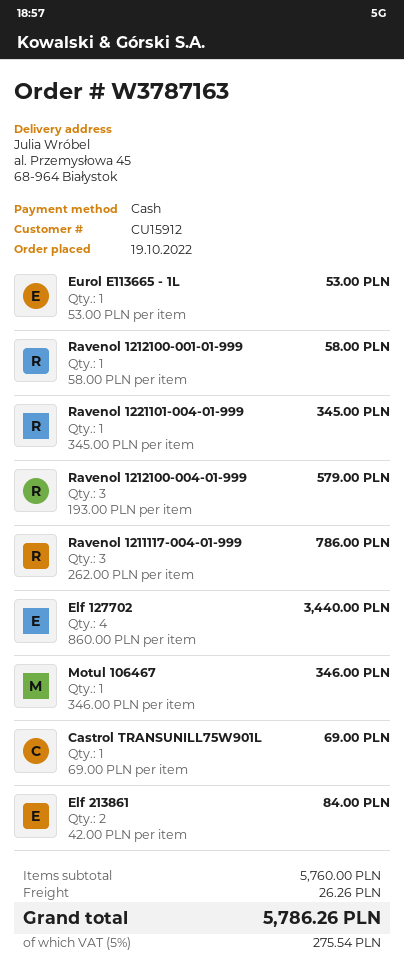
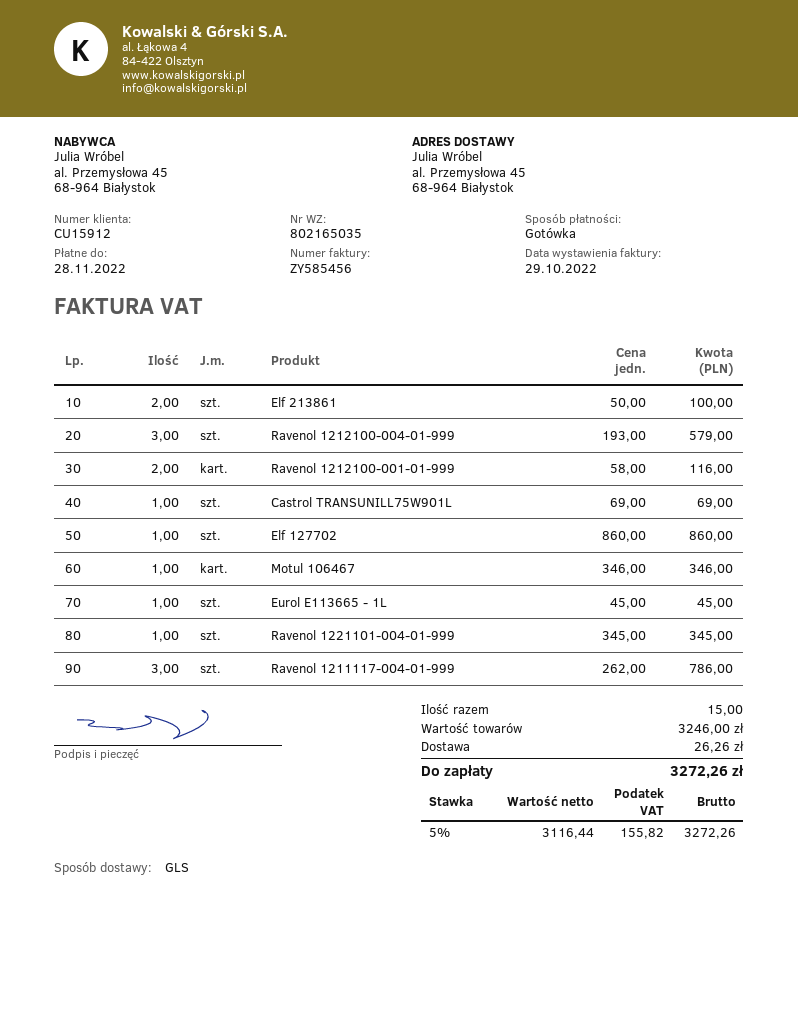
Eurol E113665 - 1L: 1 x 53.00 = 53.00 -> 1 x 45.00 = 45.00
Ravenol 1212100-001-01-999: 1 x 58.00 = 58.00 -> 2 x 58.00 = 116.00
Elf 127702: 4 x 860.00 = 3440.00 -> 1 x 860.00 = 860.00
Elf 213861: 2 x 42.00 = 84.00 -> 2 x 50.00 = 100.00
subtotal: 5760.00 -> 3246.00
tax: 5% = 275.54 -> 5% = 155.82
total: 5786.26 -> 3272.26

